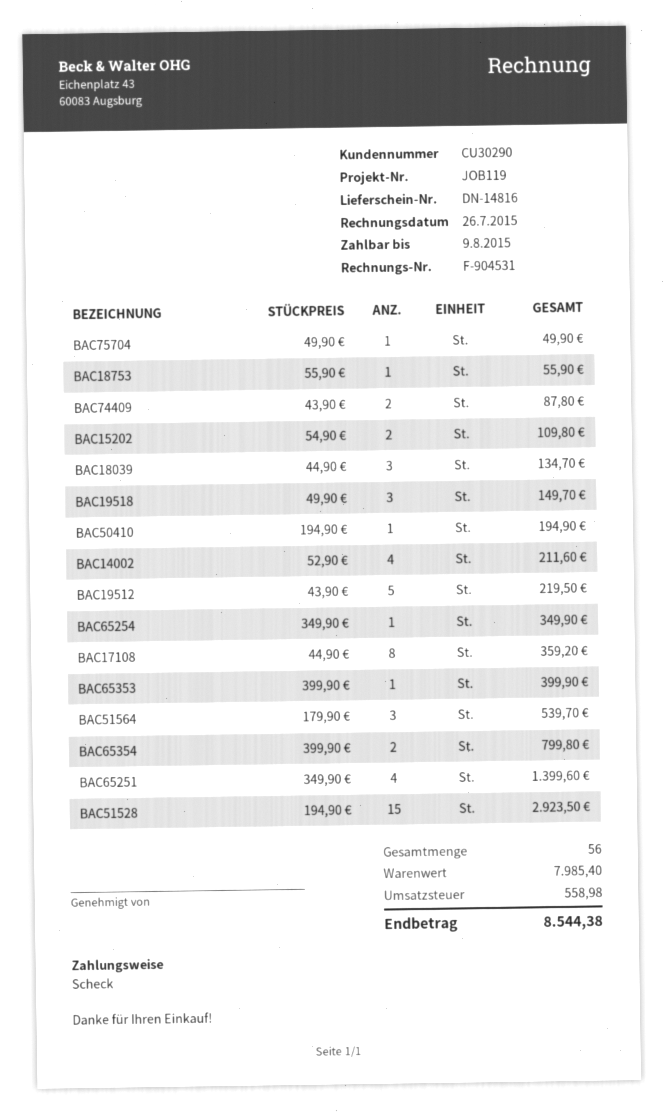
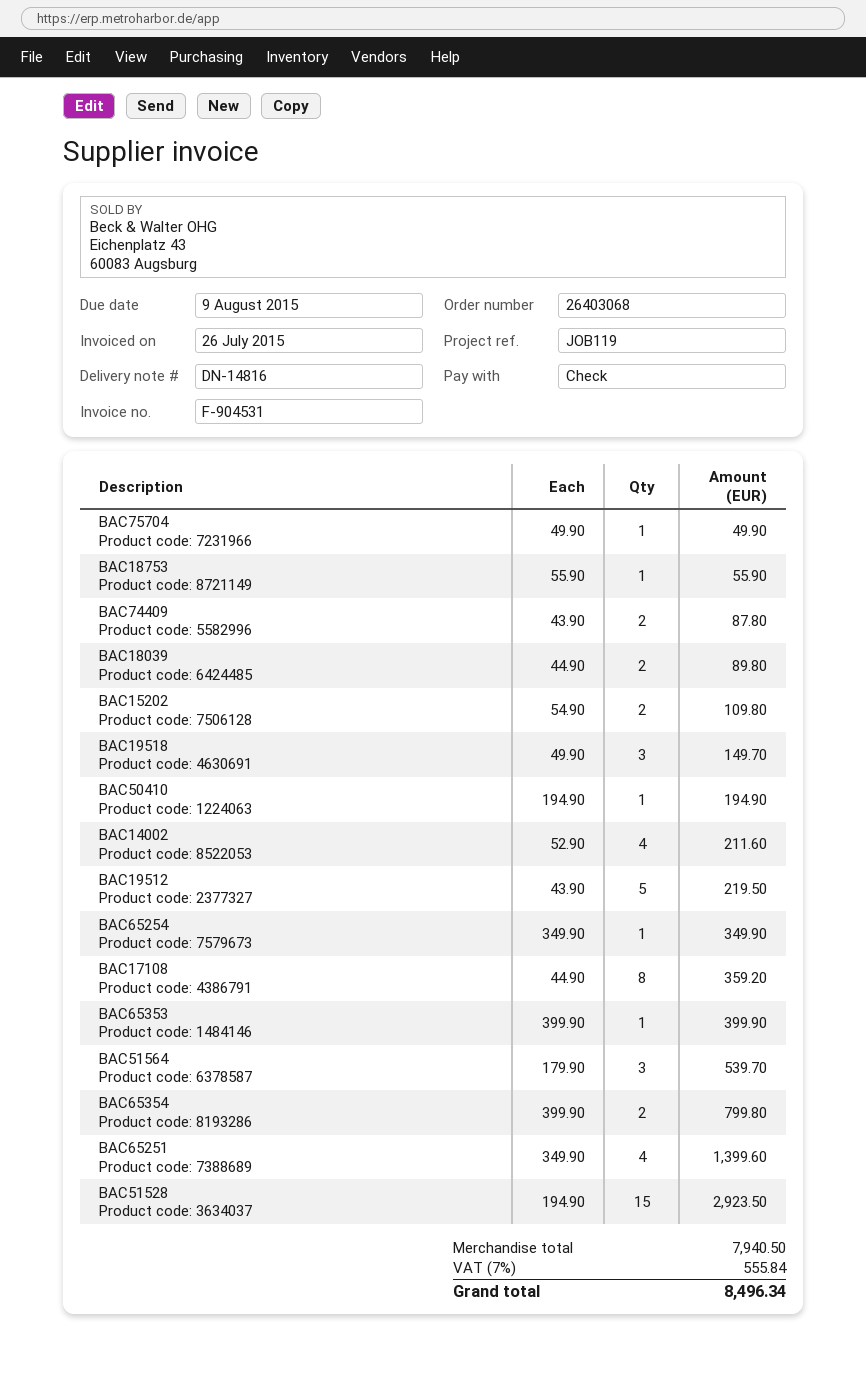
BAC18039: 3 x 44.90 = 134.70 -> 2 x 44.90 = 89.80
subtotal: 7985.40 -> 7940.50
tax: 558.98 -> 555.84
total: 8544.38 -> 8496.34

